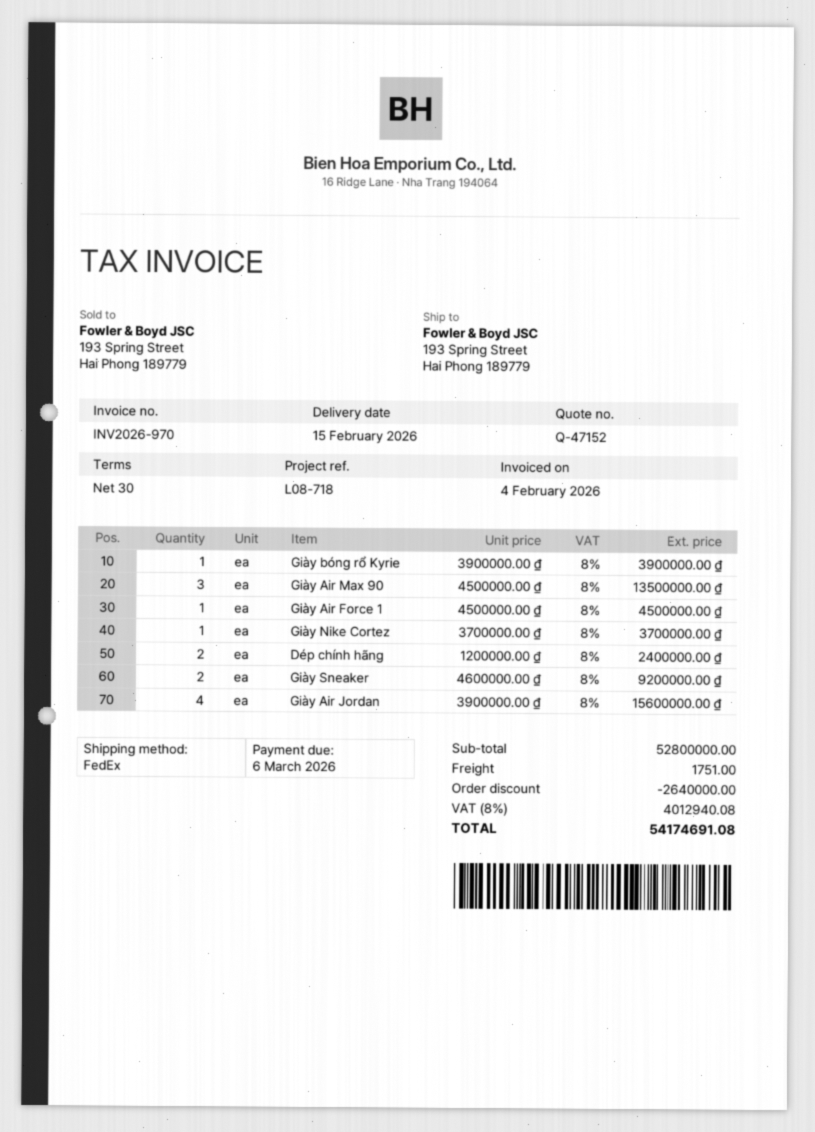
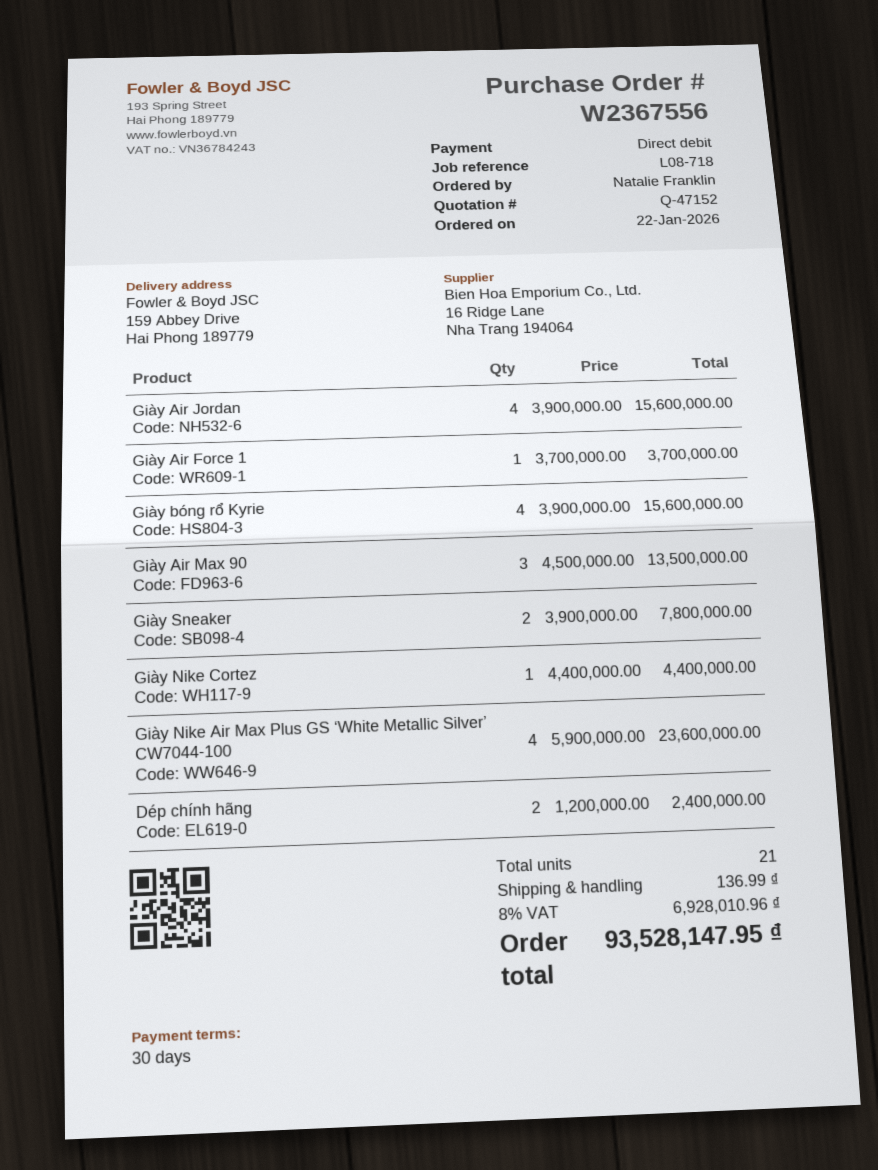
ship to: 193 Spring Street, Hai Phong 189779 -> 159 Abbey Drive, Hai Phong 189779
Giày bóng rổ Kyrie: 1 x 3900000.00 = 3900000.00 -> 4 x 3900000.00 = 15600000.00
Giày Air Force 1: 1 x 4500000.00 = 4500000.00 -> 1 x 3700000.00 = 3700000.00
Giày Nike Cortez: 1 x 3700000.00 = 3700000.00 -> 1 x 4400000.00 = 4400000.00
Giày Sneaker: 2 x 4600000.00 = 9200000.00 -> 2 x 3900000.00 = 7800000.00
Giày Nike Air Max Plus GS ‘White Metallic Silver’ CW7044-100: none -> 4 x 5900000.00 = 23600000.00
discount: 2640000.00 -> none
shipping: 1751.00 -> 136.99
tax: 8% = 4012940.08 -> 8% = 6928010.96
total: 54174691.08 -> 93528147.95

